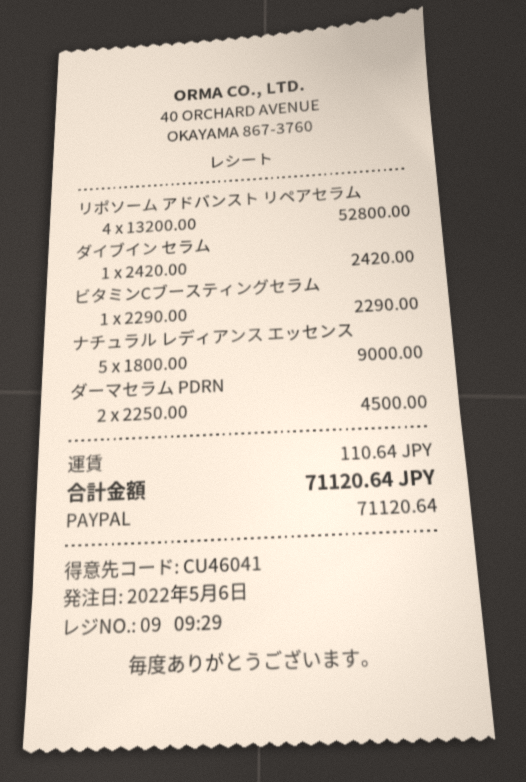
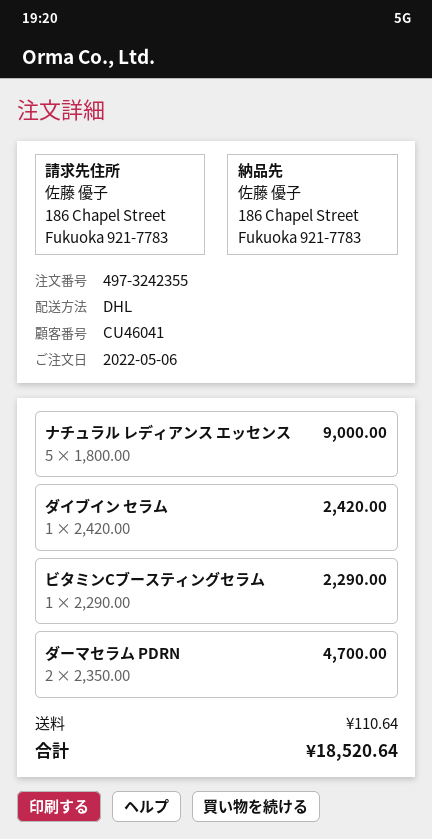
リポソーム アドバンスト リペアセラム: 4 x 13200.00 = 52800.00 -> none
ダーマセラム PDRN: 2 x 2250.00 = 4500.00 -> 2 x 2350.00 = 4700.00
total: 71120.64 -> 18520.64

